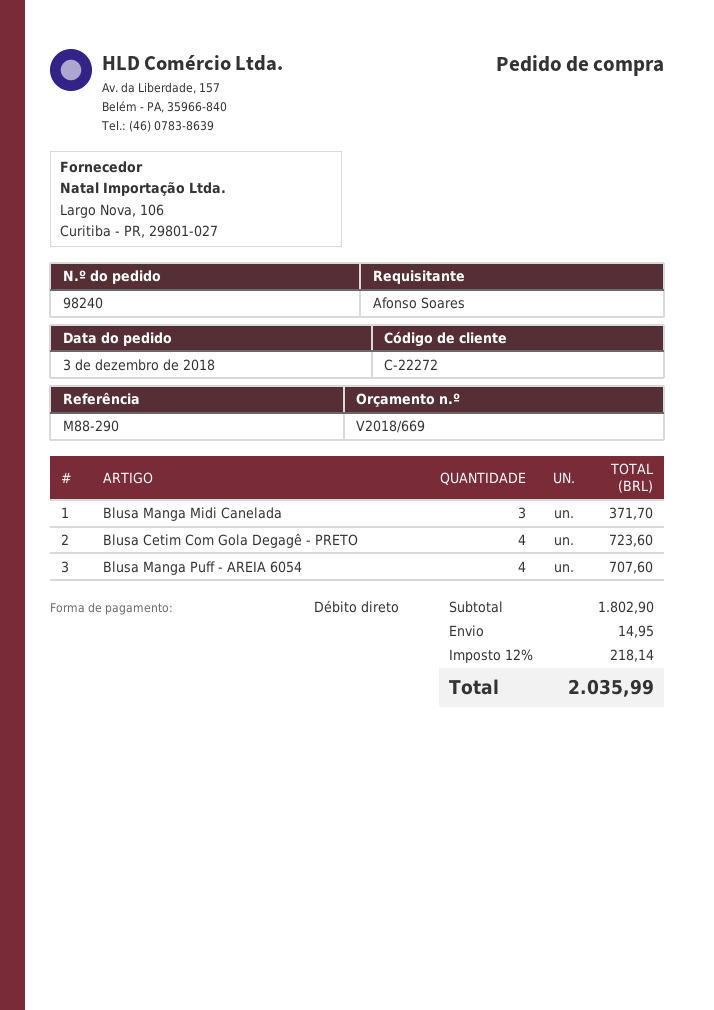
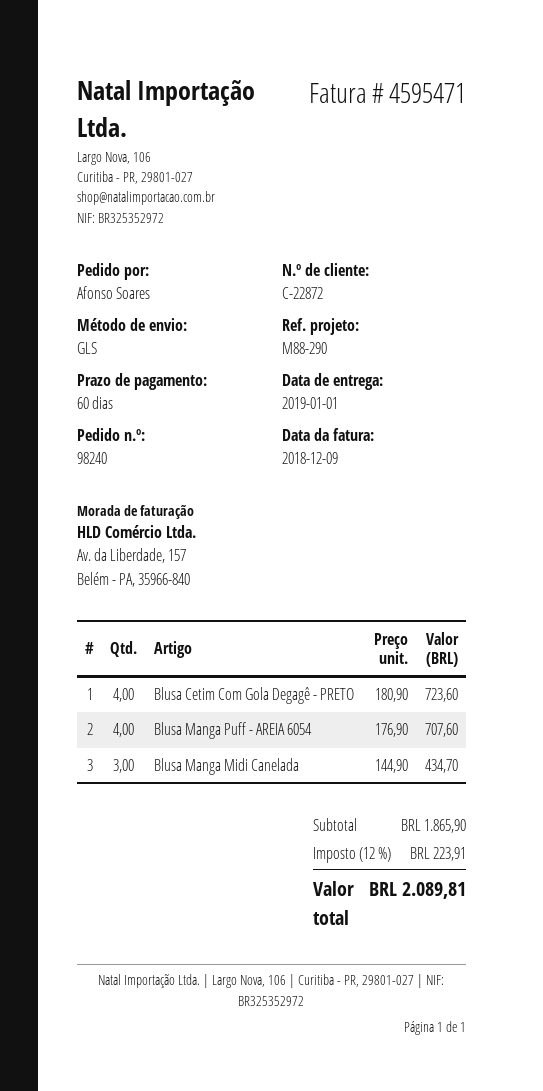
customer number: C-22272 -> C-22872
Blusa Manga Midi Canelada: 3 for 371.70 -> 3 for 434.70
subtotal: 1802.90 -> 1865.90
shipping: 14.95 -> none
tax: 12% = 218.14 -> 12% = 223.91
total: 2035.99 -> 2089.81

